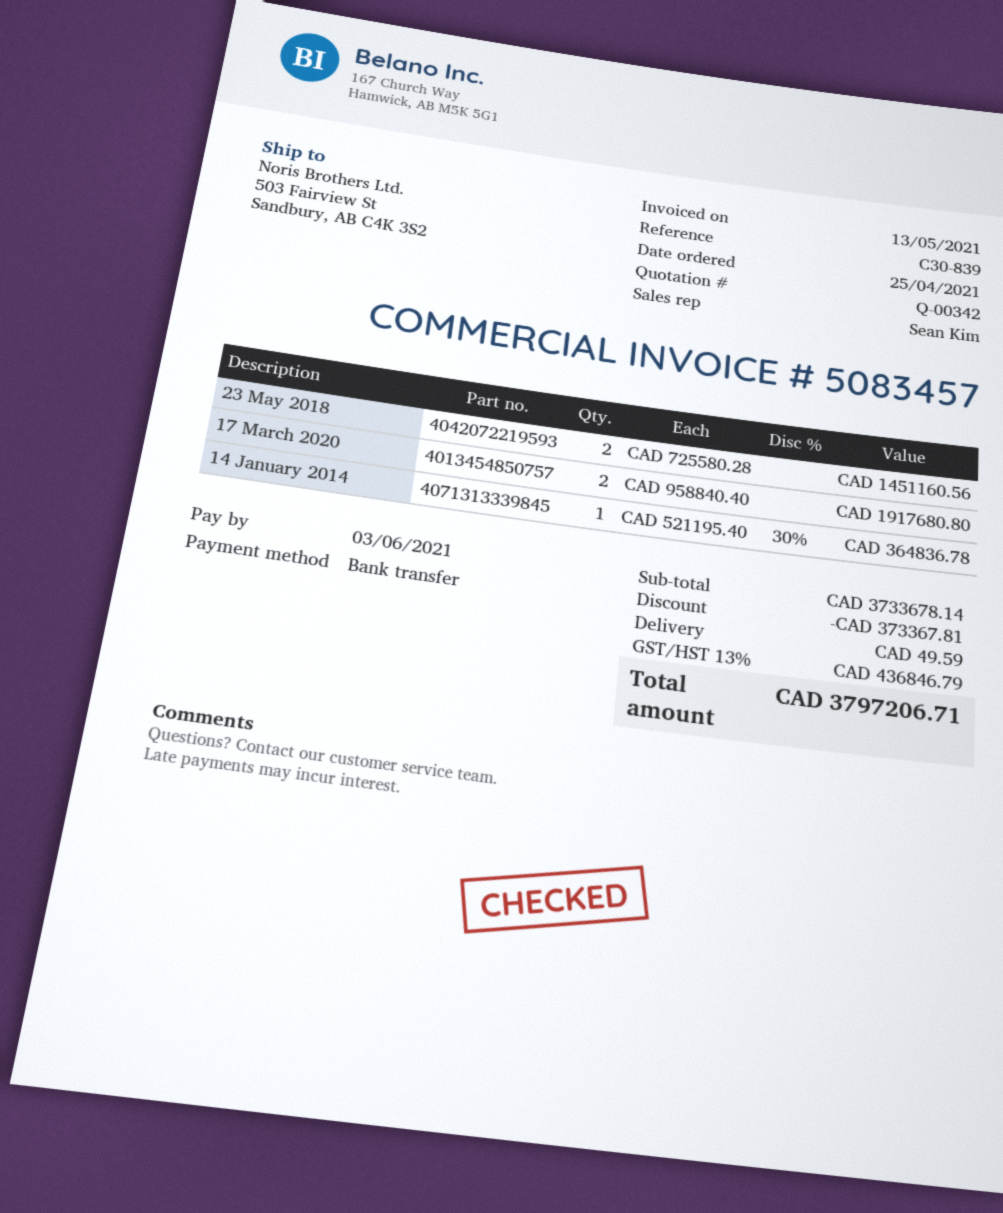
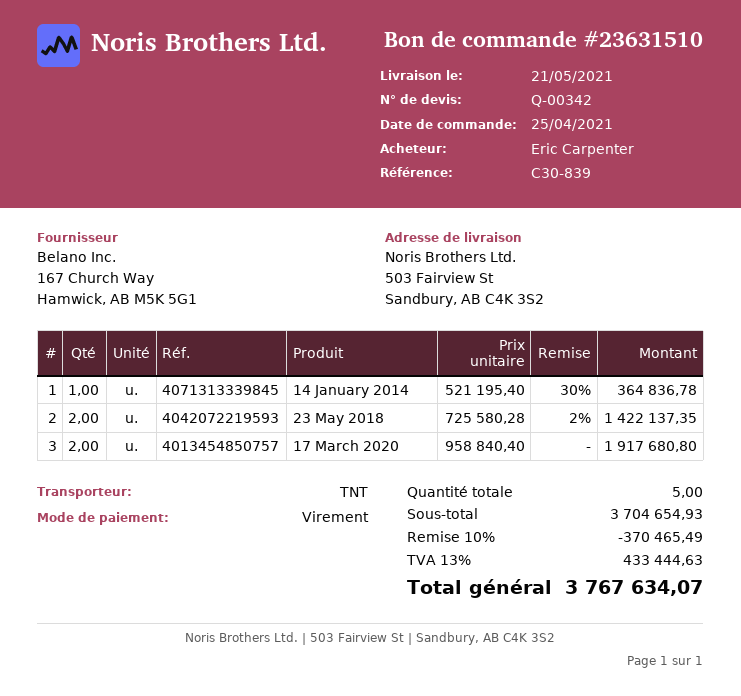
23 May 2018: 2 x 725580.28 = 1451160.56 -> 2 x 725580.28 - 2% = 1422137.35
subtotal: 3733678.14 -> 3704654.93
discount: 373367.81 -> 370465.49
shipping: 49.59 -> none
tax: 13% = 436846.79 -> 13% = 433444.63
total: 3797206.71 -> 3767634.07

